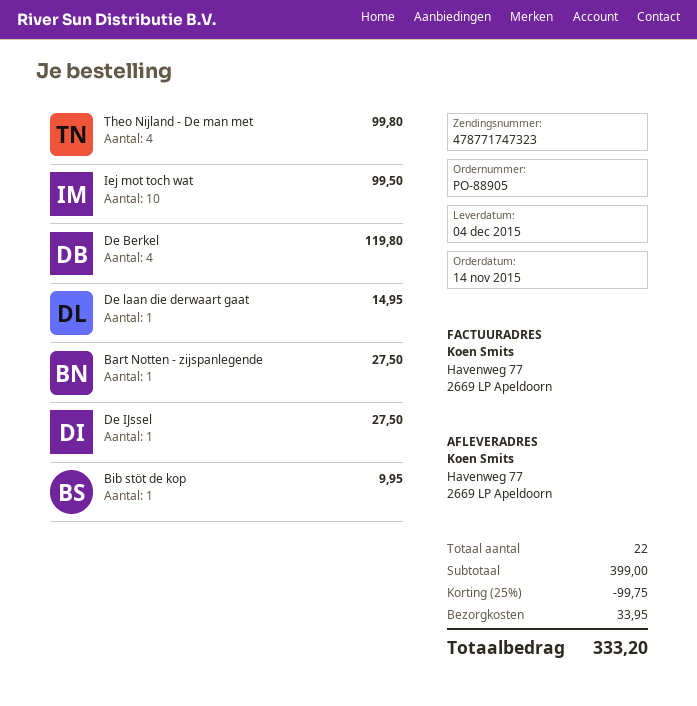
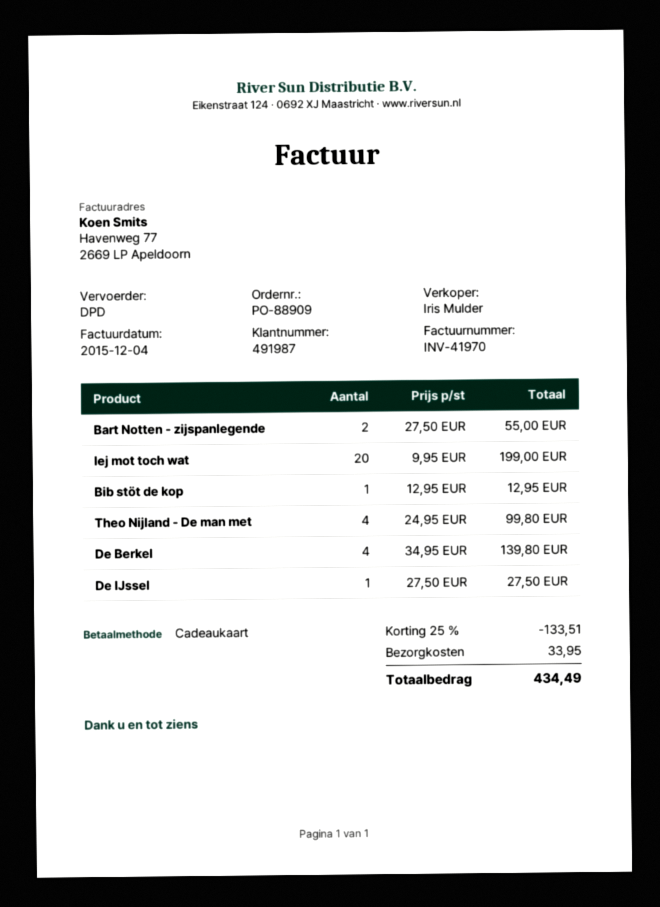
order number: PO-88905 -> PO-88909
Iej mot toch wat: 10 for 99.50 -> 20 for 199.00
De Berkel: 4 for 119.80 -> 4 for 139.80
De laan die derwaart gaat: 1 for 14.95 -> none
Bart Notten - zijspanlegende: 1 for 27.50 -> 2 for 55.00
Bib stöt de kop: 1 for 9.95 -> 1 for 12.95
discount: 25% = 99.75 -> 25% = 133.51
total: 333.20 -> 434.49

